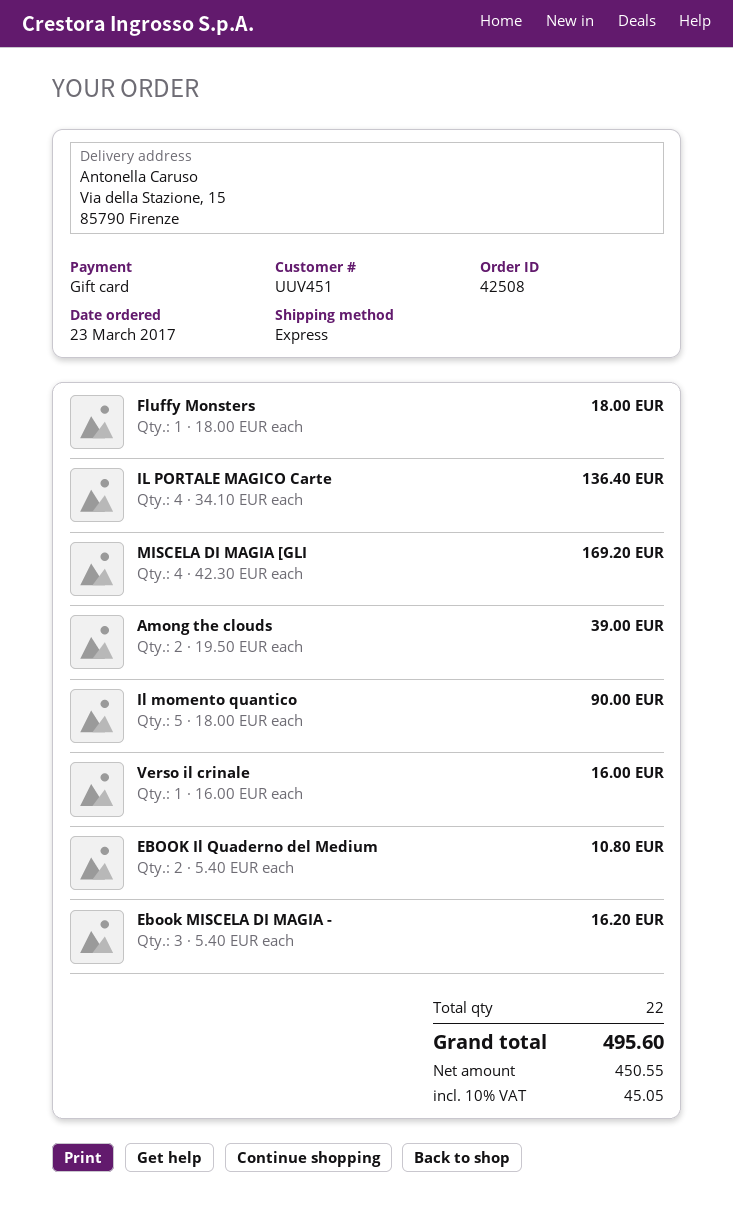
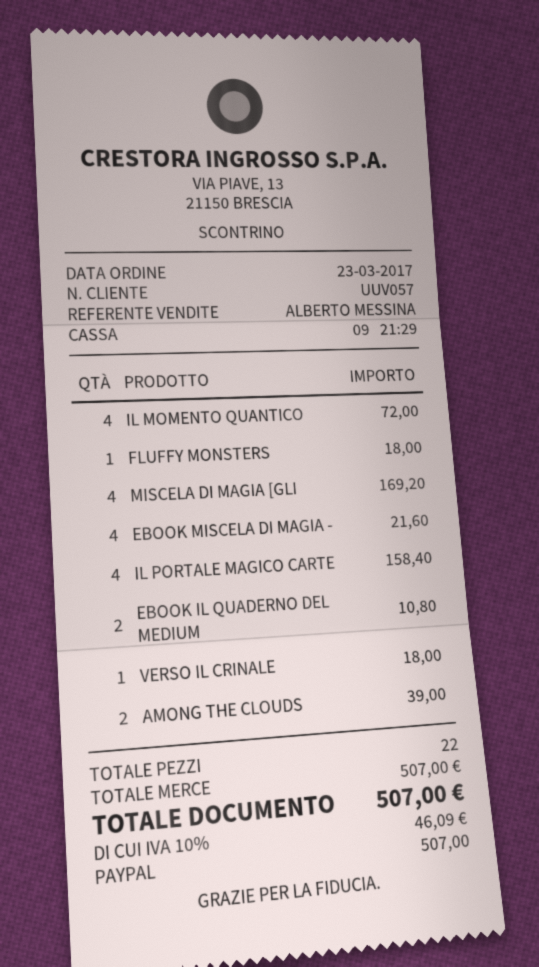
customer number: UUV451 -> UUV057
payment method: gift card -> PayPal
IL PORTALE MAGICO Carte: 4 for 136.40 -> 4 for 158.40
Il momento quantico: 5 for 90.00 -> 4 for 72.00
Verso il crinale: 1 for 16.00 -> 1 for 18.00
Ebook MISCELA DI MAGIA -: 3 for 16.20 -> 4 for 21.60
tax: 10% = 45.05 -> 10% = 46.09
total: 495.60 -> 507.00

